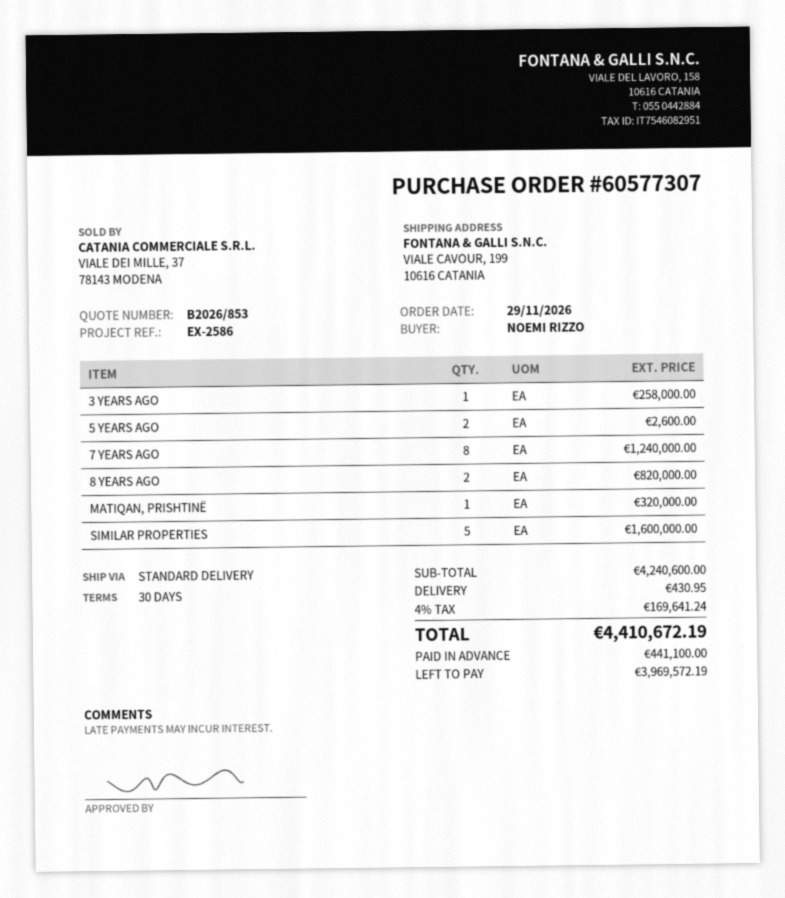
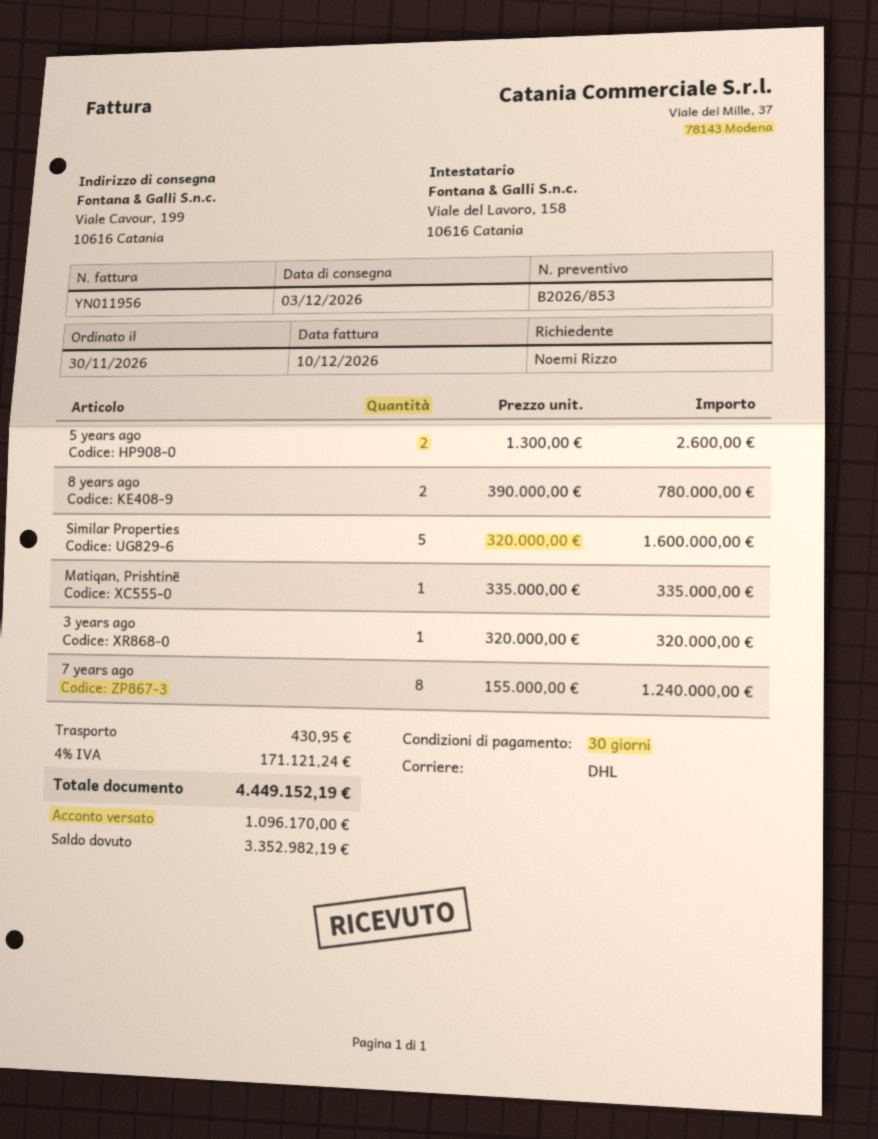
order date: 2026-11-29 -> 2026-11-30
shipping method: standard -> DHL
3 YEARS AGO: 1 for 258000.00 -> 1 for 320000.00
8 YEARS AGO: 2 for 820000.00 -> 2 for 780000.00
MATIQAN, PRISHTINË: 1 for 320000.00 -> 1 for 335000.00
tax: 4% = 169641.24 -> 4% = 171121.24
total: 4410672.19 -> 4449152.19
deposit: 441100.00 -> 1096170.00
balance: 3969572.19 -> 3352982.19

